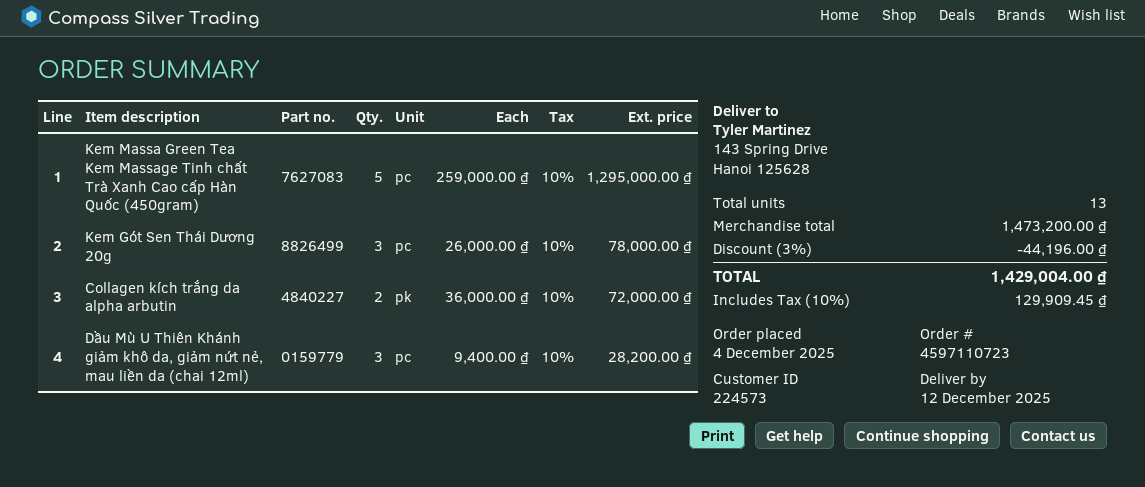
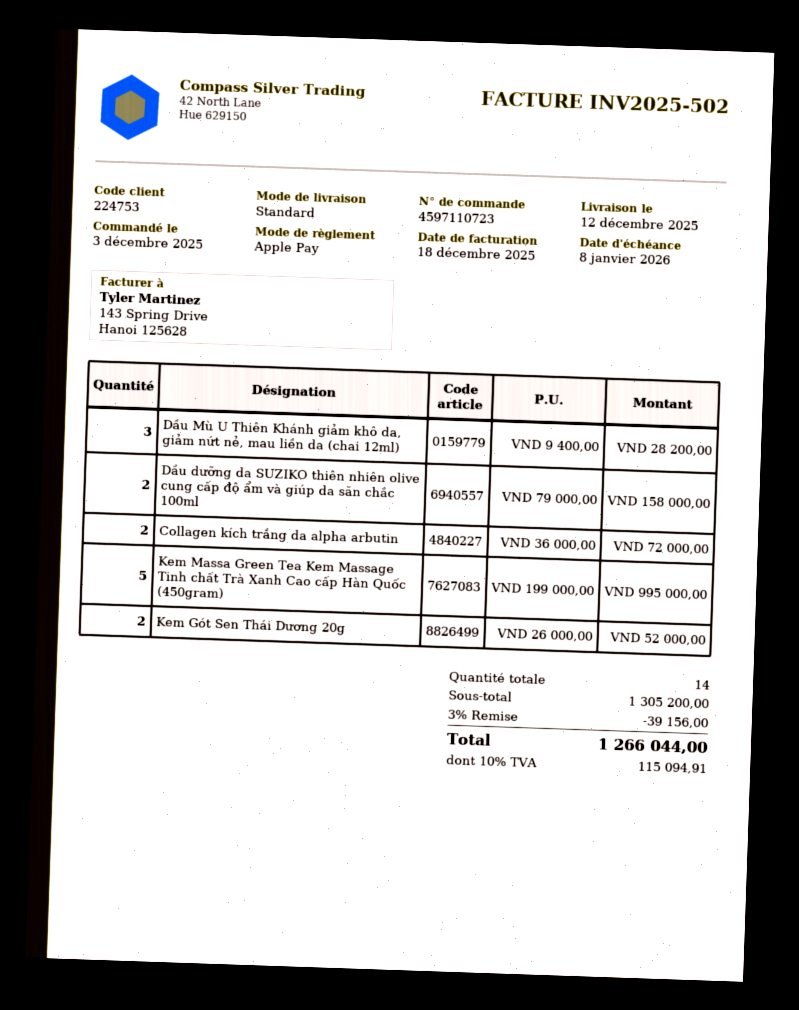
order date: 2025-12-04 -> 2025-12-03
customer number: 224573 -> 224753
Kem Massa Green Tea Kem Massage Tinh chất Trà Xanh Cao cấp Hàn Quốc (450gram): 5 x 259000.00 = 1295000.00 -> 5 x 199000.00 = 995000.00
Kem Gót Sen Thái Dương 20g: 3 x 26000.00 = 78000.00 -> 2 x 26000.00 = 52000.00
Dầu dưỡng da SUZIKO thiên nhiên olive cung cấp độ ẩm và giúp da săn chắc 100ml: none -> 2 x 79000.00 = 158000.00
total quantity: 13 -> 14
subtotal: 1473200.00 -> 1305200.00
discount: 3% = 44196.00 -> 3% = 39156.00
tax: 10% = 129909.45 -> 10% = 115094.91
total: 1429004.00 -> 1266044.00

